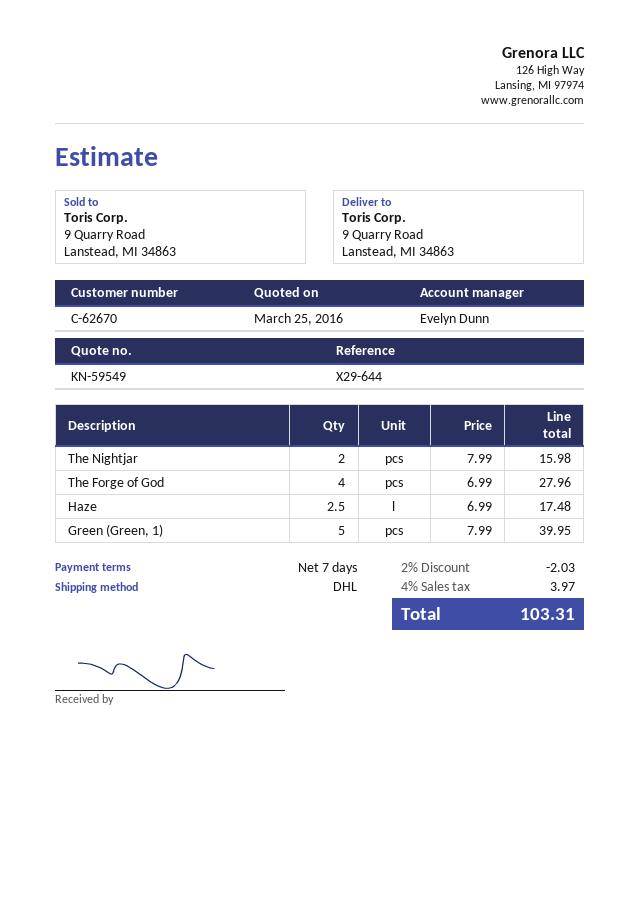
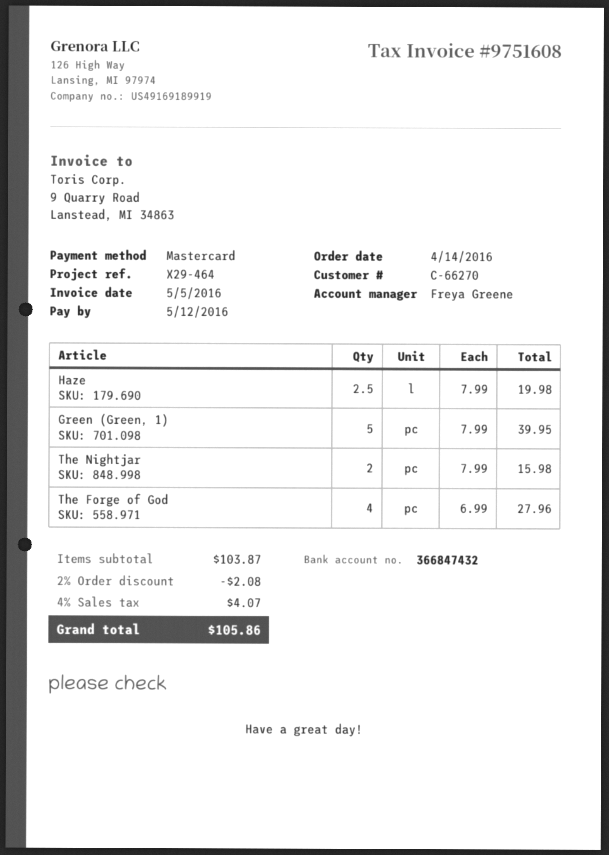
customer number: C-62670 -> C-66270
reference: X29-644 -> X29-464
sales rep: Evelyn Dunn -> Freya Greene
Haze: 2.5 x 6.99 = 17.48 -> 2.5 x 7.99 = 19.98
discount: 2% = 2.03 -> 2% = 2.08
tax: 4% = 3.97 -> 4% = 4.07
total: 103.31 -> 105.86

